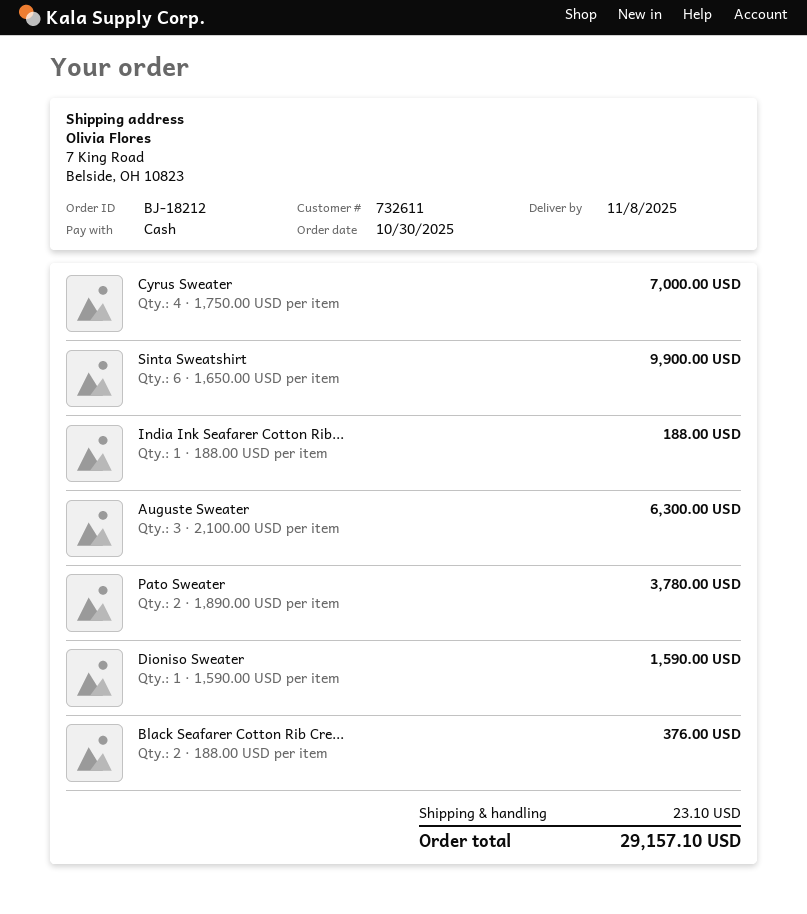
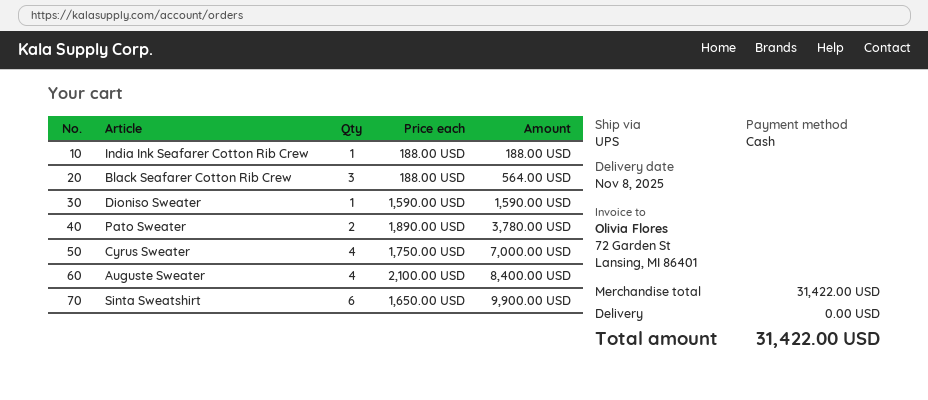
Auguste Sweater: 3 x 2100.00 = 6300.00 -> 4 x 2100.00 = 8400.00
Black Seafarer Cotton Rib Cre...: 2 x 188.00 = 376.00 -> 3 x 188.00 = 564.00
shipping: 23.10 -> 0.00
total: 29157.10 -> 31422.00

